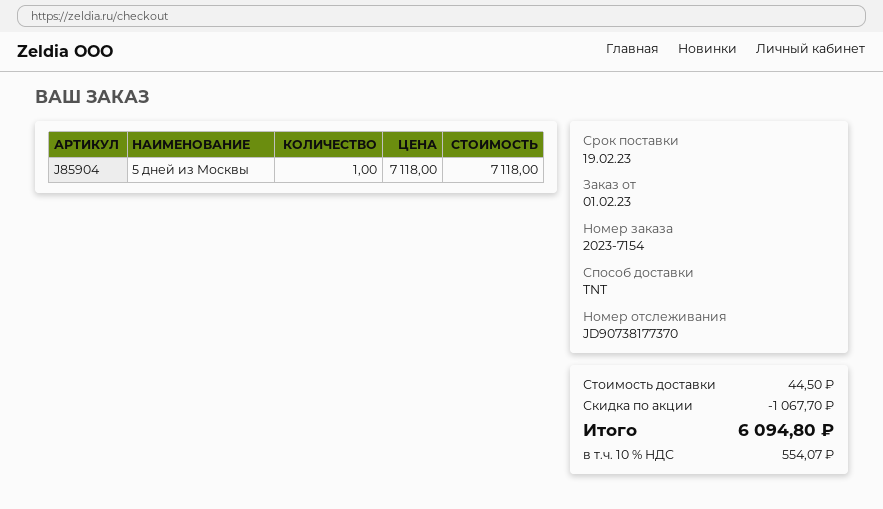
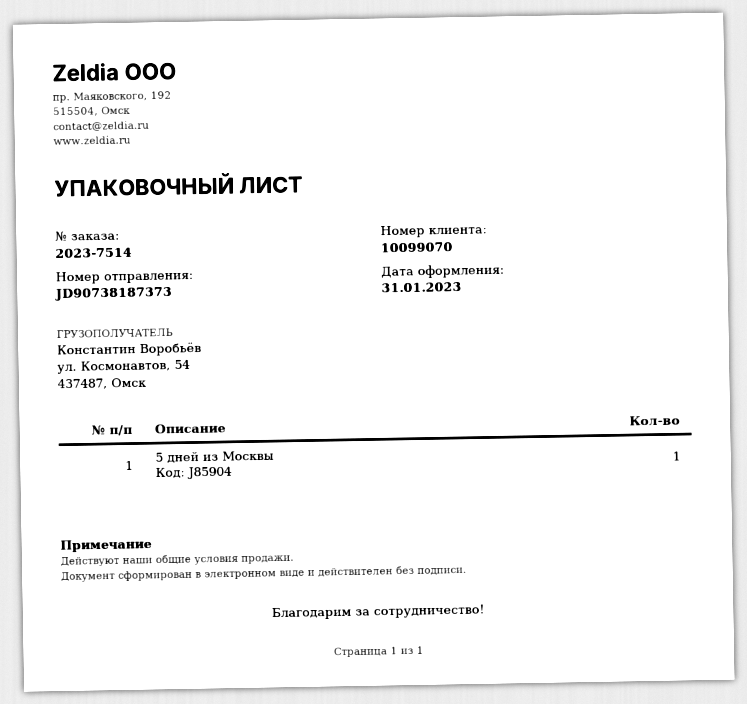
order number: 2023-7154 -> 2023-7514
order date: 2023-02-01 -> 2023-01-31
tracking number: JD90738177370 -> JD90738187373

